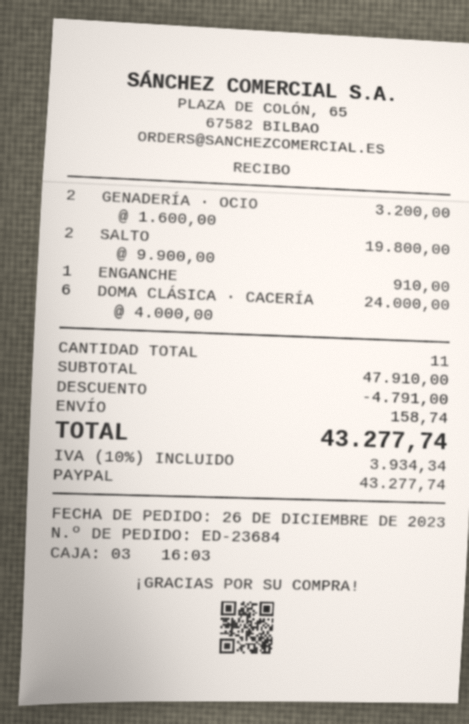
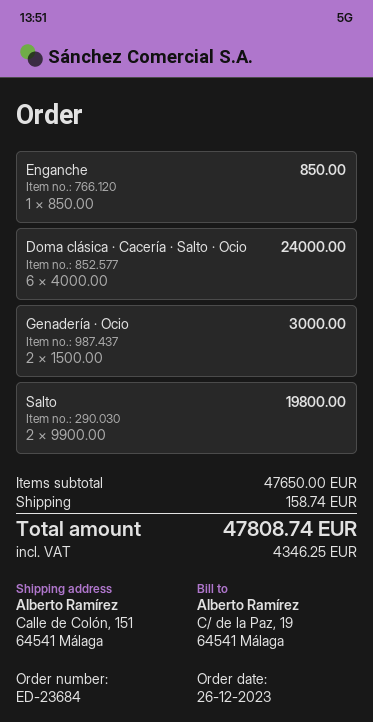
GENADERÍA · OCIO: 2 x 1600.00 = 3200.00 -> 2 x 1500.00 = 3000.00
ENGANCHE: 1 x 910.00 = 910.00 -> 1 x 850.00 = 850.00
subtotal: 47910.00 -> 47650.00
discount: 4791.00 -> none
tax: 3934.34 -> 4346.25
total: 43277.74 -> 47808.74

